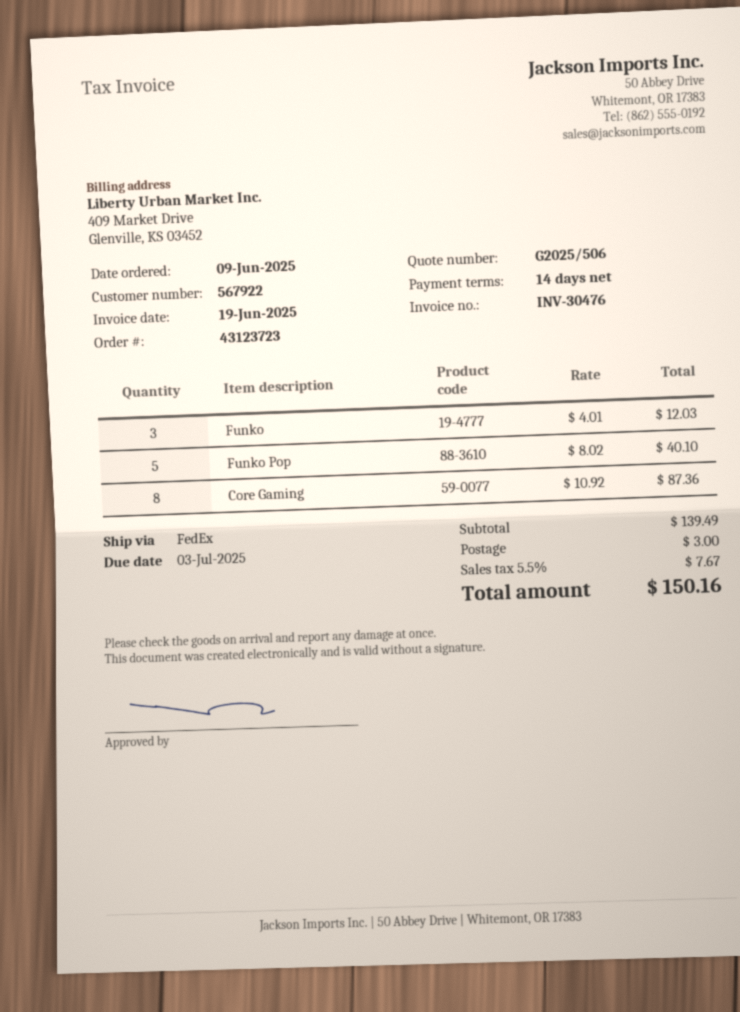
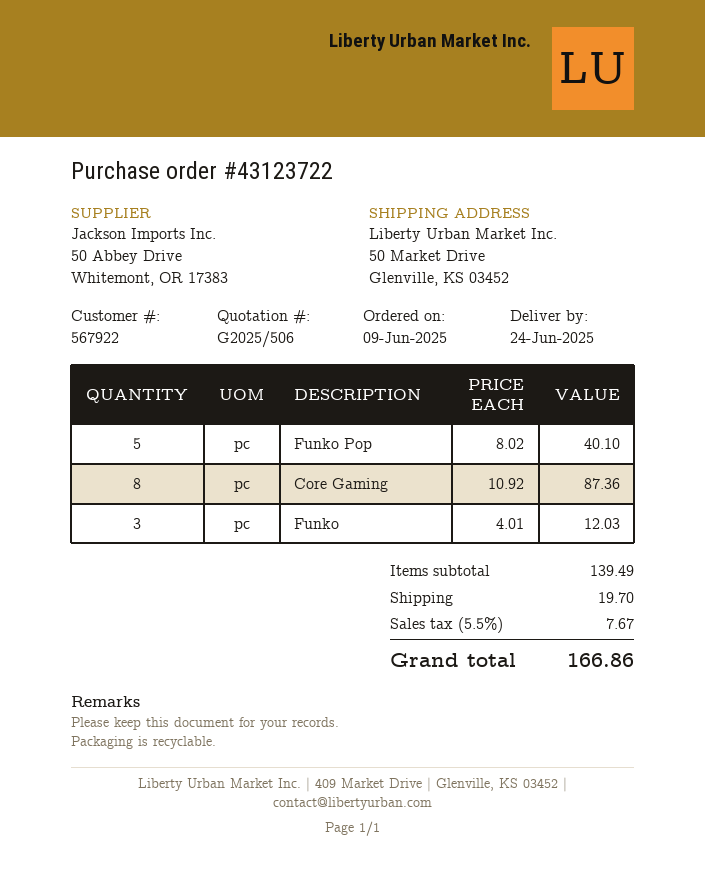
order number: 43123723 -> 43123722
shipping: 3.00 -> 19.70
total: 150.16 -> 166.86

